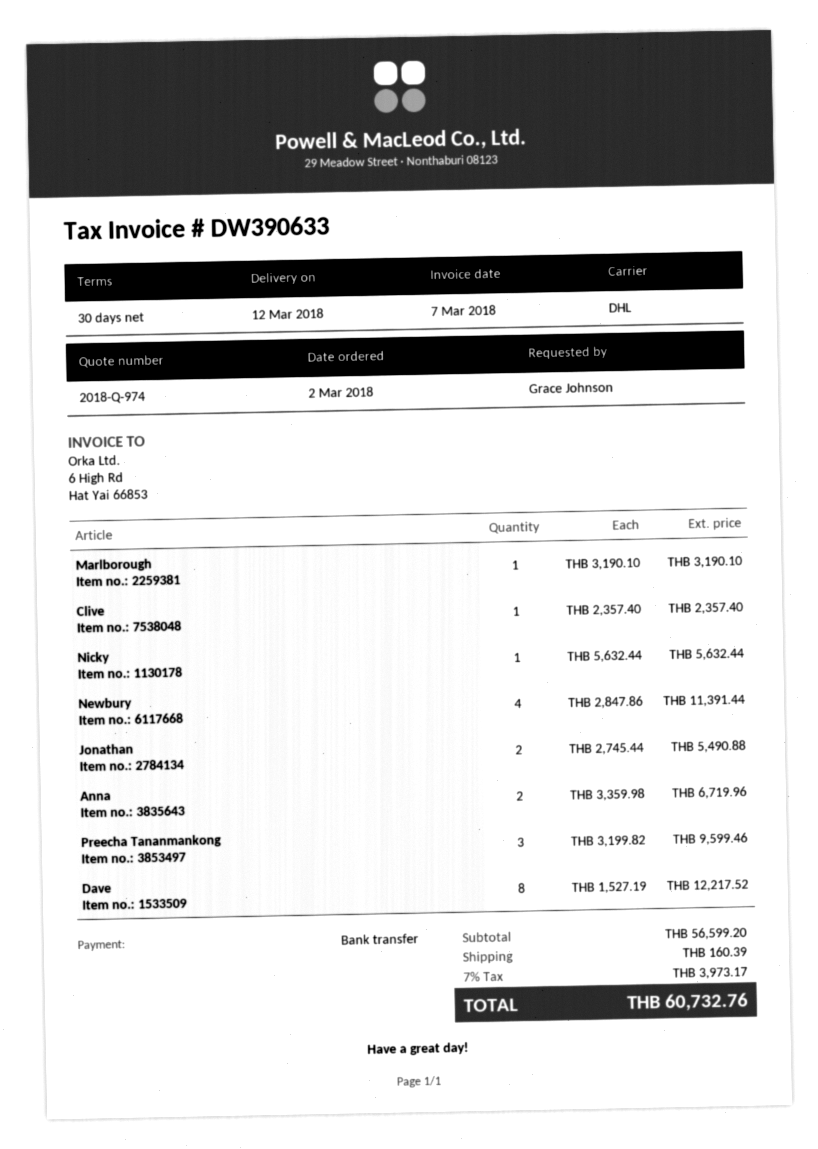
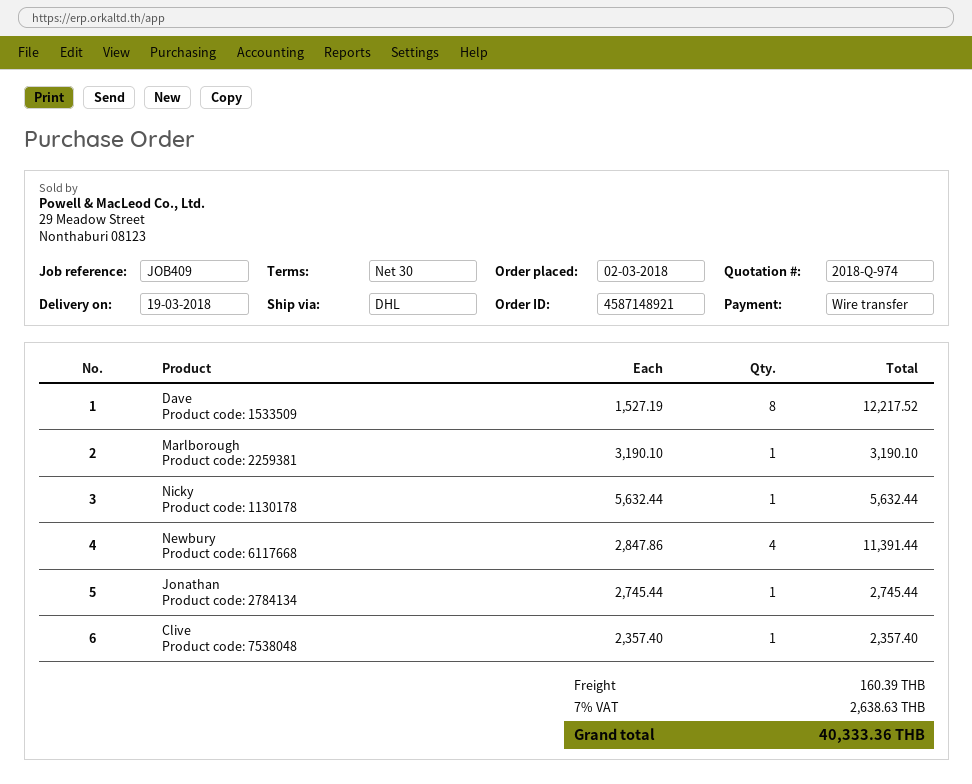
delivery date: 2018-03-12 -> 2018-03-19
Jonathan: 2 x 2745.44 = 5490.88 -> 1 x 2745.44 = 2745.44
Anna: 2 x 3359.98 = 6719.96 -> none
Preecha Tananmankong: 3 x 3199.82 = 9599.46 -> none
tax: 7% = 3973.17 -> 7% = 2638.63
total: 60732.76 -> 40333.36

